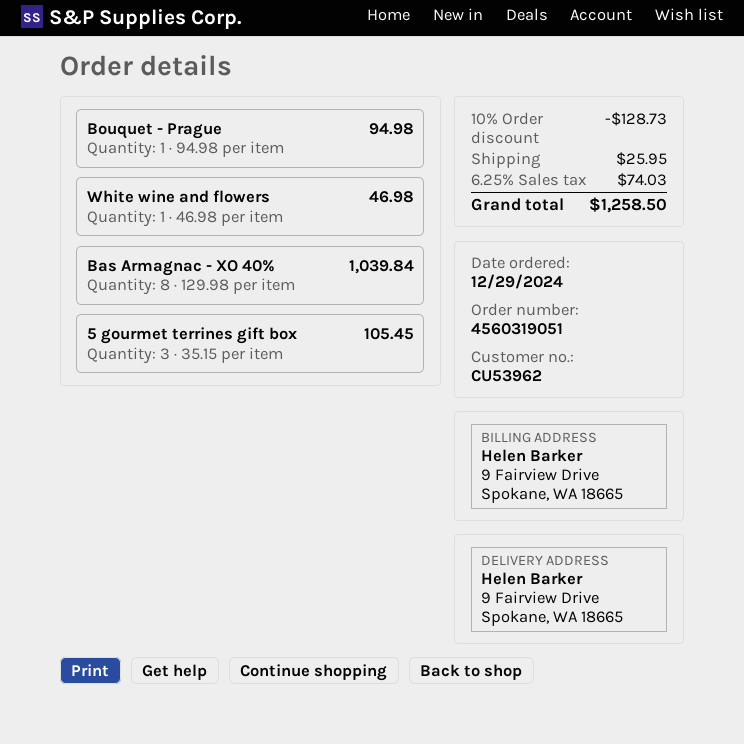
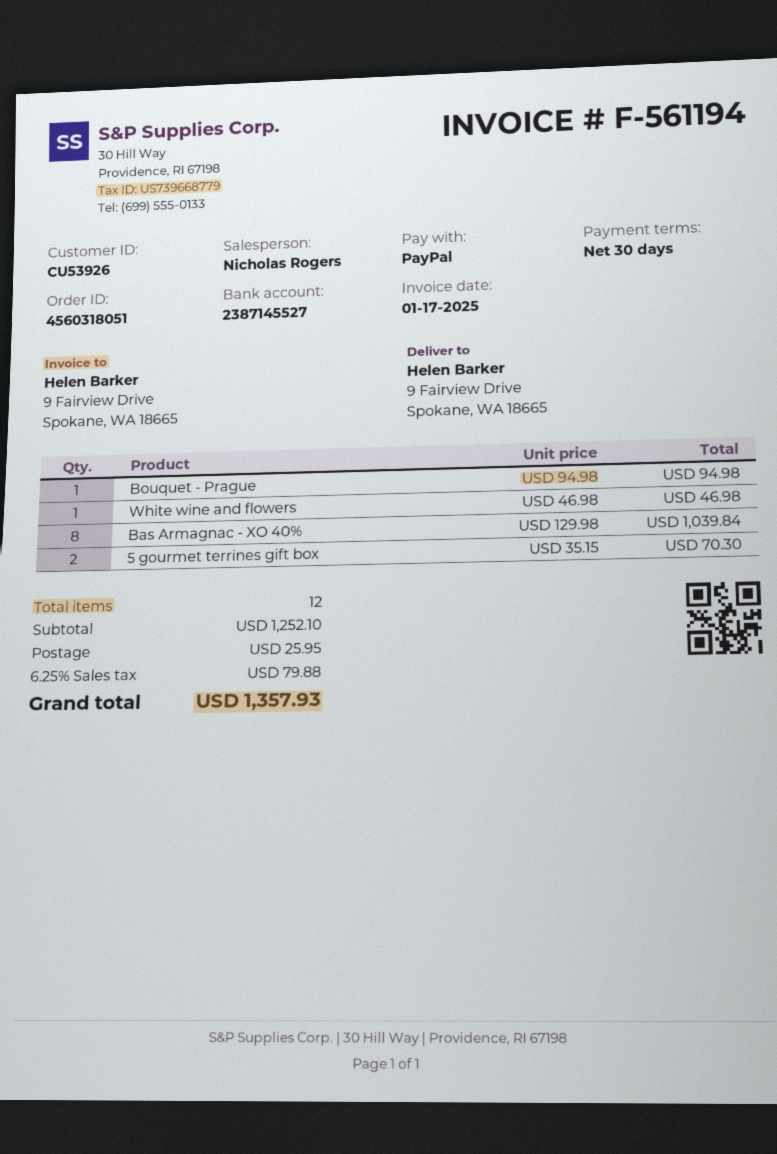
order number: 4560319051 -> 4560318051
customer number: CU53962 -> CU53926
5 gourmet terrines gift box: 3 x 35.15 = 105.45 -> 2 x 35.15 = 70.30
discount: 10% = 128.73 -> none
tax: 6.25% = 74.03 -> 6.25% = 79.88
total: 1258.50 -> 1357.93

